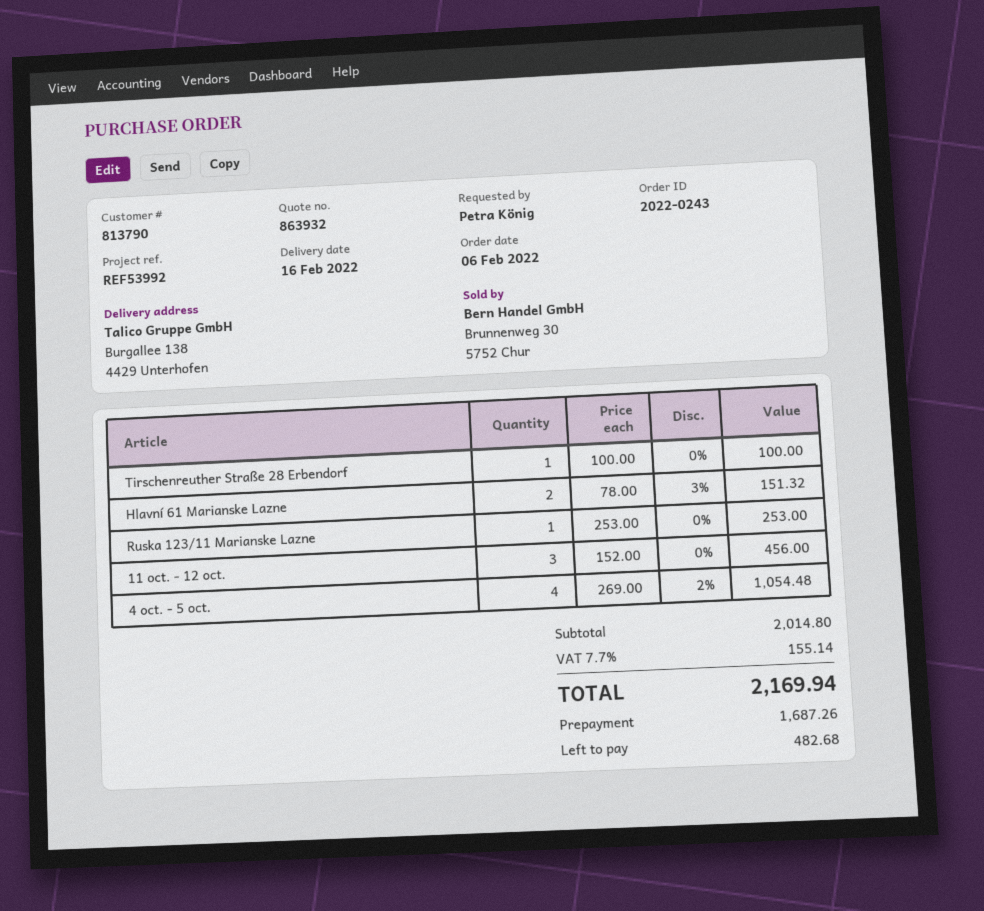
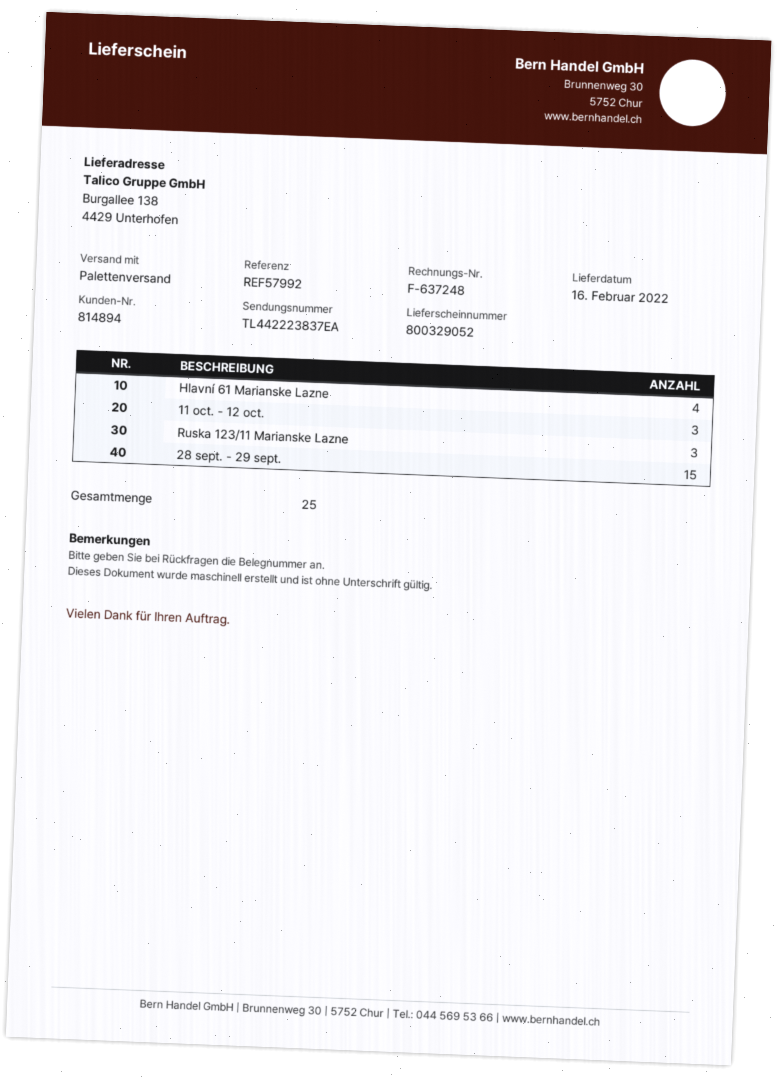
customer number: 813790 -> 814894
reference: REF53992 -> REF57992
Tirschenreuther Straße 28 Erbendorf: 1 -> none
Hlavní 61 Marianske Lazne: 2 -> 4
Ruska 123/11 Marianske Lazne: 1 -> 3
4 oct. - 5 oct.: 4 -> none
28 sept. - 29 sept.: none -> 15

